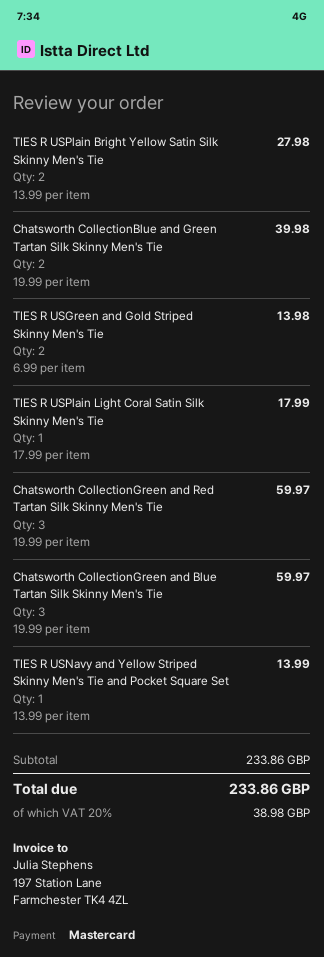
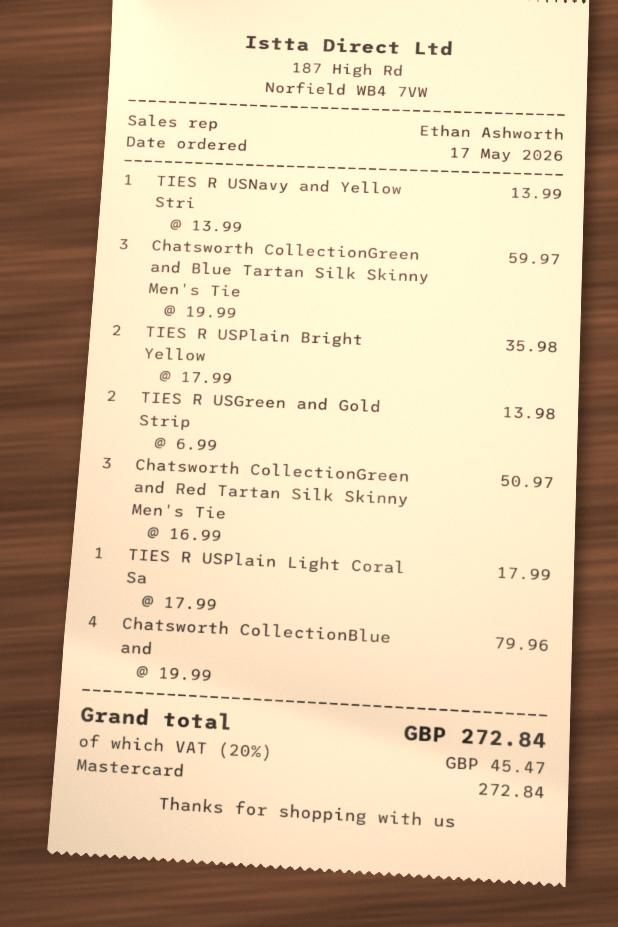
TIES R USPlain Bright Yellow Satin Silk Skinny Men's Tie: 2 x 13.99 = 27.98 -> 2 x 17.99 = 35.98
Chatsworth CollectionBlue and Green Tartan Silk Skinny Men's Tie: 2 x 19.99 = 39.98 -> 4 x 19.99 = 79.96
Chatsworth CollectionGreen and Red Tartan Silk Skinny Men's Tie: 3 x 19.99 = 59.97 -> 3 x 16.99 = 50.97
tax: 20% = 38.98 -> 20% = 45.47
total: 233.86 -> 272.84

